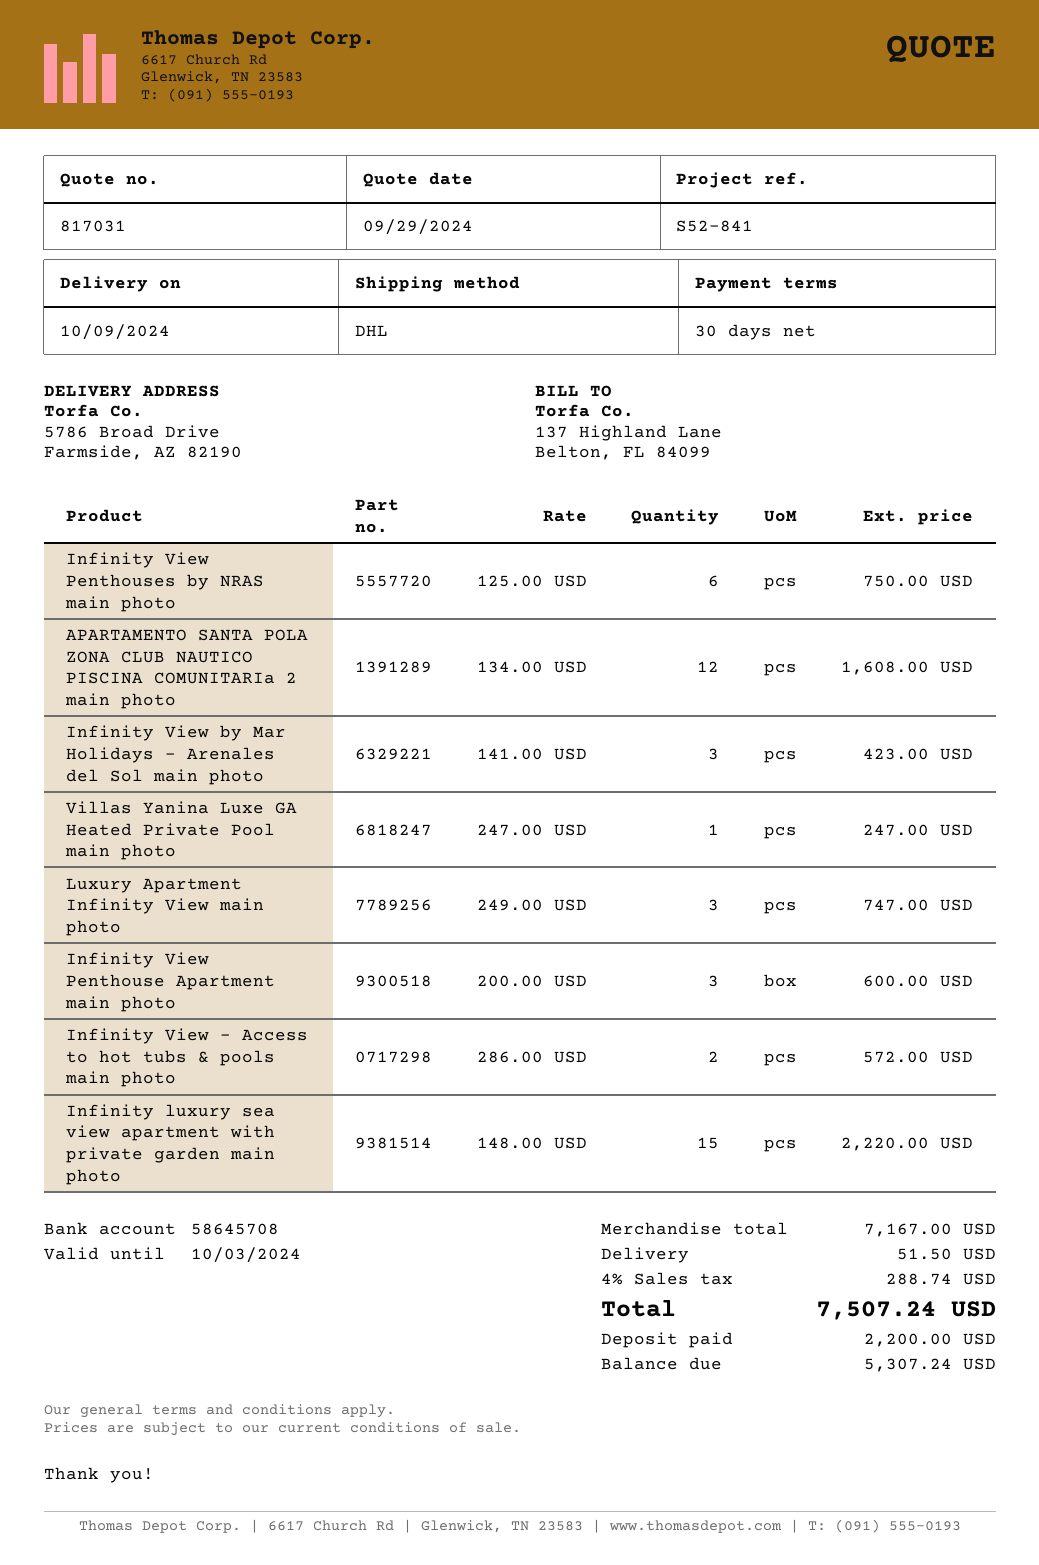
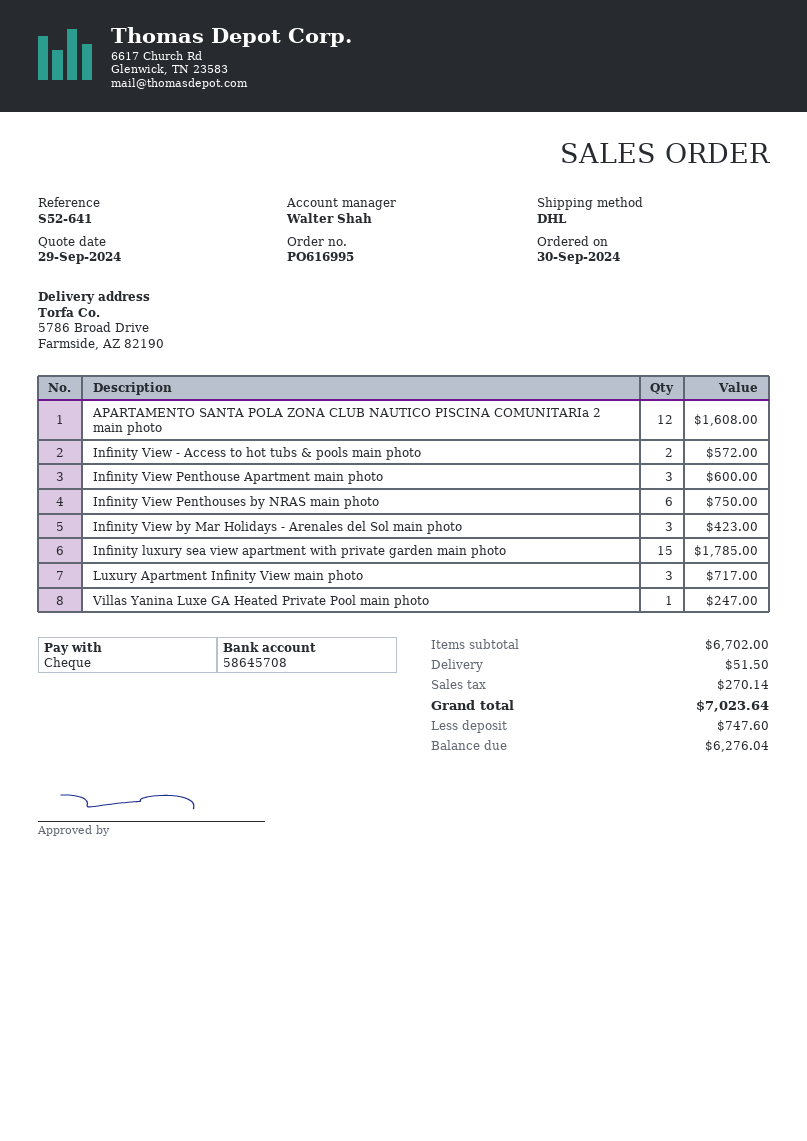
reference: S52-841 -> S52-641
Luxury Apartment Infinity View main photo: 3 for 747.00 -> 3 for 717.00
Infinity luxury sea view apartment with private garden main photo: 15 for 2220.00 -> 15 for 1785.00
subtotal: 7167.00 -> 6702.00
tax: 288.74 -> 270.14
total: 7507.24 -> 7023.64
deposit: 2200.00 -> 747.60
balance: 5307.24 -> 6276.04

